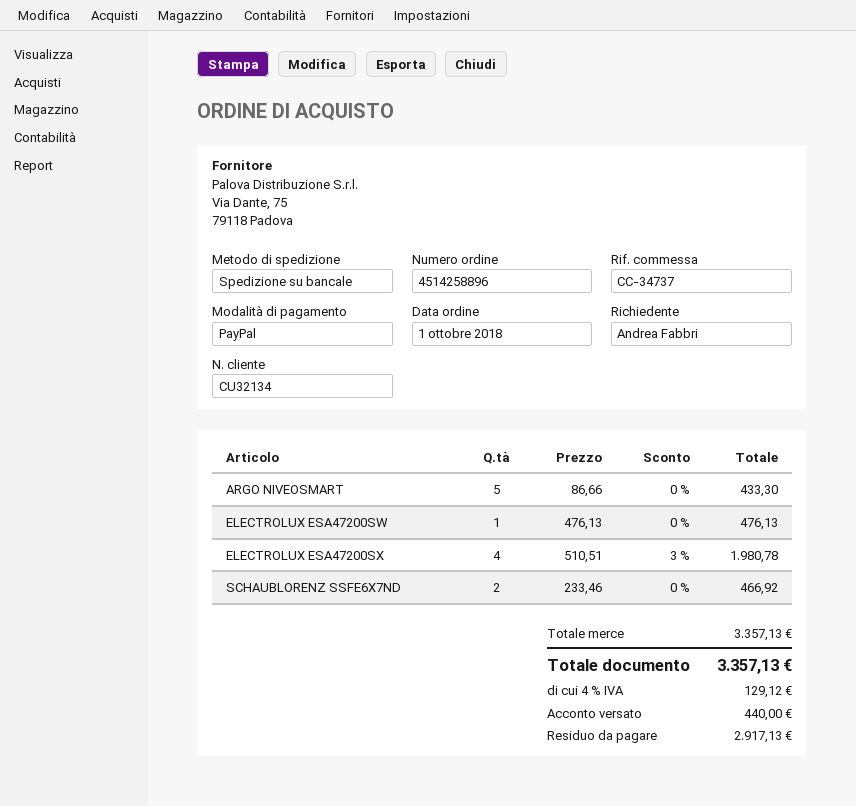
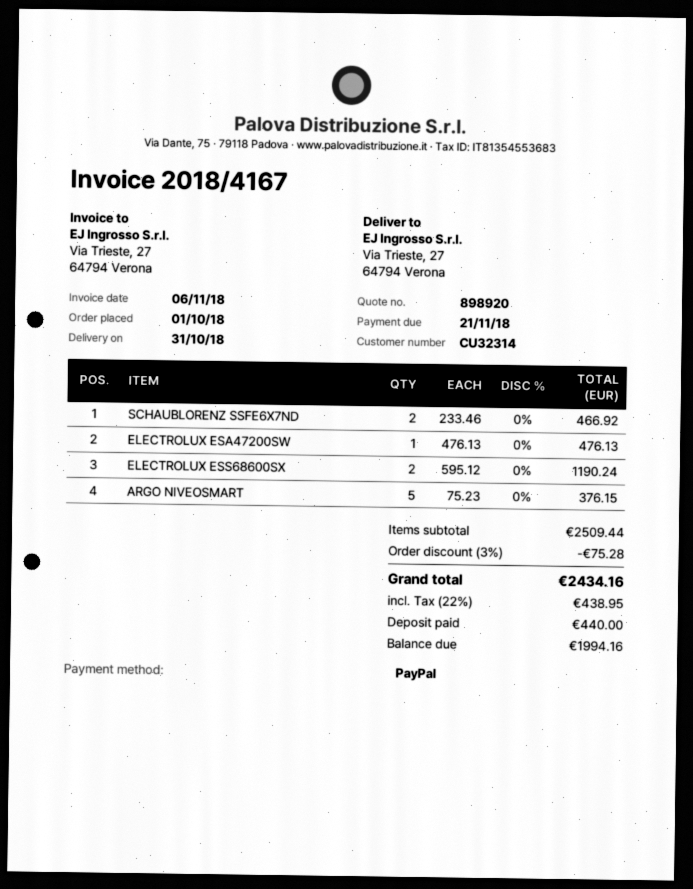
customer number: CU32134 -> CU32314
ARGO NIVEOSMART: 5 x 86.66 = 433.30 -> 5 x 75.23 = 376.15
ELECTROLUX ESA47200SX: 4 x 510.51 - 3% = 1980.78 -> none
ELECTROLUX ESS68600SX: none -> 2 x 595.12 = 1190.24
subtotal: 3357.13 -> 2509.44
discount: none -> 3% = 75.28
tax: 4% = 129.12 -> 22% = 438.95
total: 3357.13 -> 2434.16
balance: 2917.13 -> 1994.16

